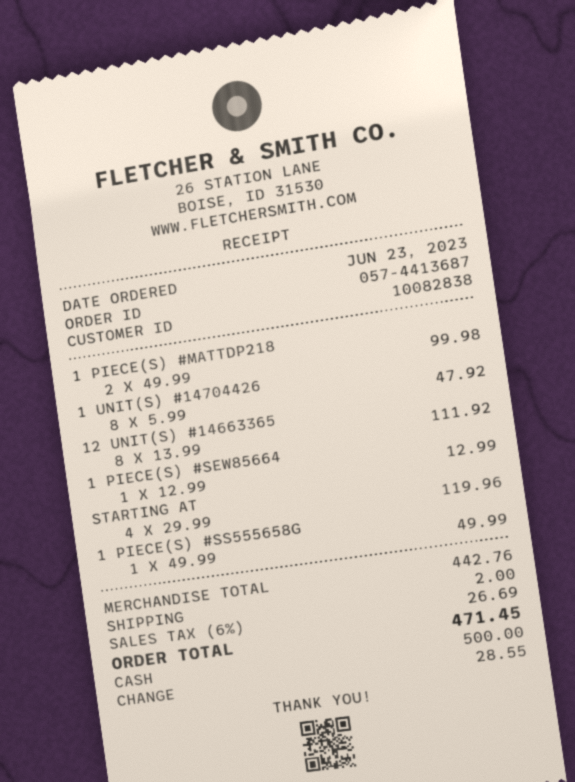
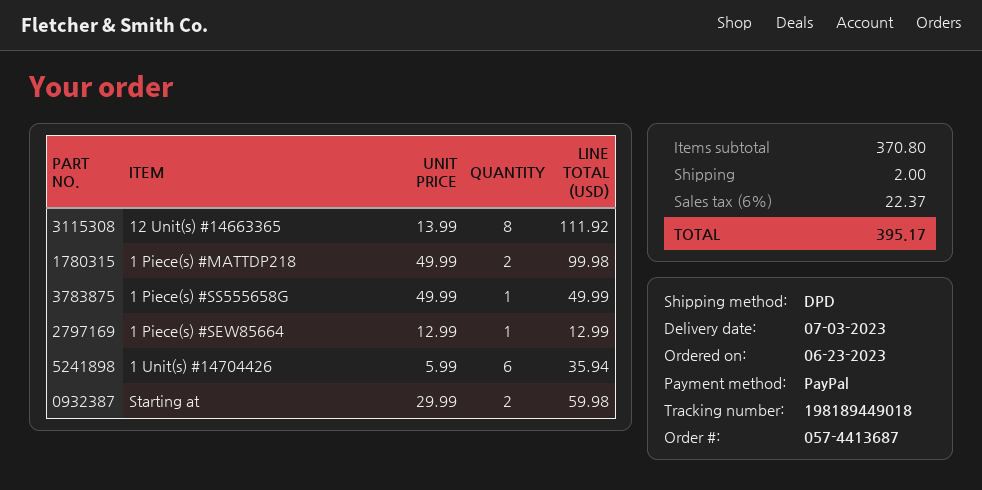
payment method: cash -> PayPal
1 UNIT(S) #14704426: 8 x 5.99 = 47.92 -> 6 x 5.99 = 35.94
STARTING AT: 4 x 29.99 = 119.96 -> 2 x 29.99 = 59.98
subtotal: 442.76 -> 370.80
tax: 6% = 26.69 -> 6% = 22.37
total: 471.45 -> 395.17

